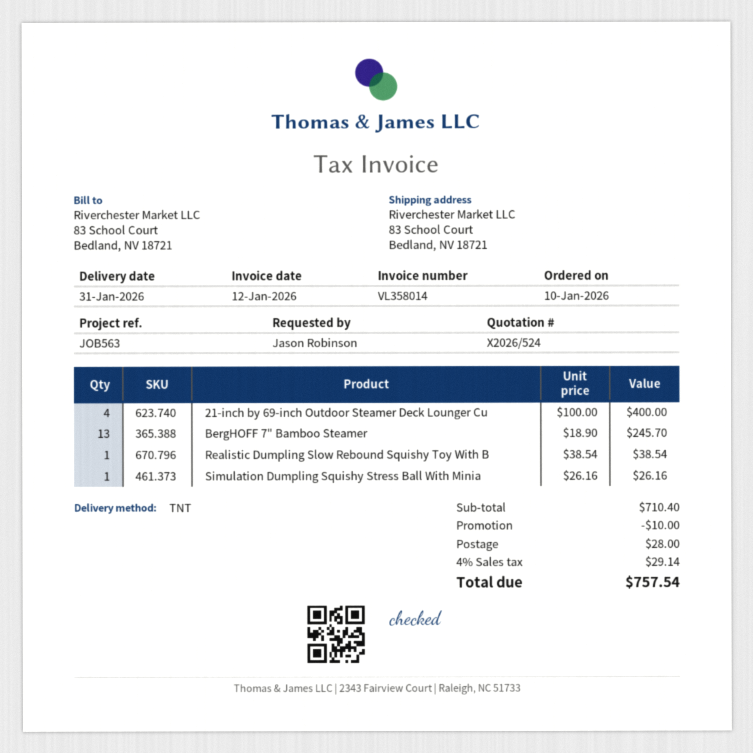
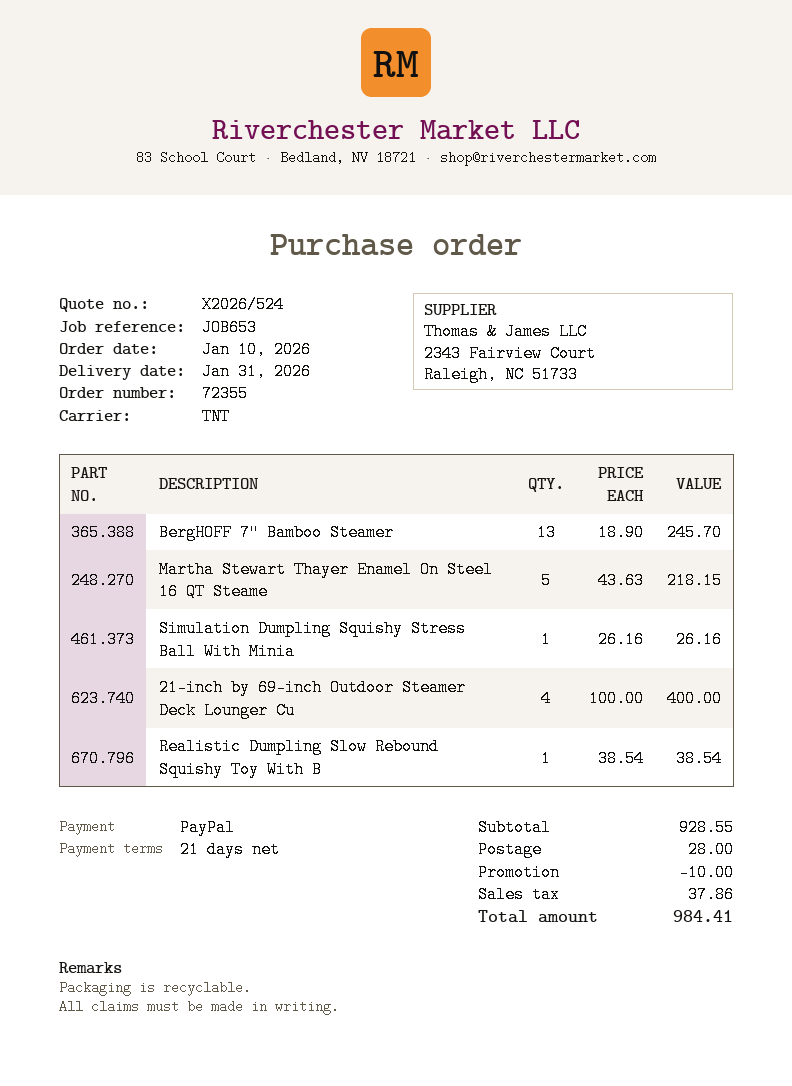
reference: JOB563 -> JOB653
Martha Stewart Thayer Enamel On Steel 16 QT Steame: none -> 5 x 43.63 = 218.15
subtotal: 710.40 -> 928.55
tax: 29.14 -> 37.86
total: 757.54 -> 984.41

